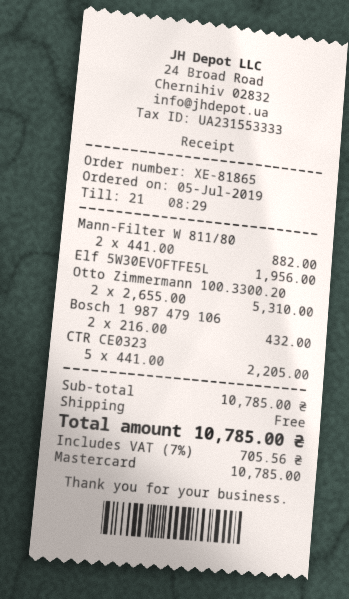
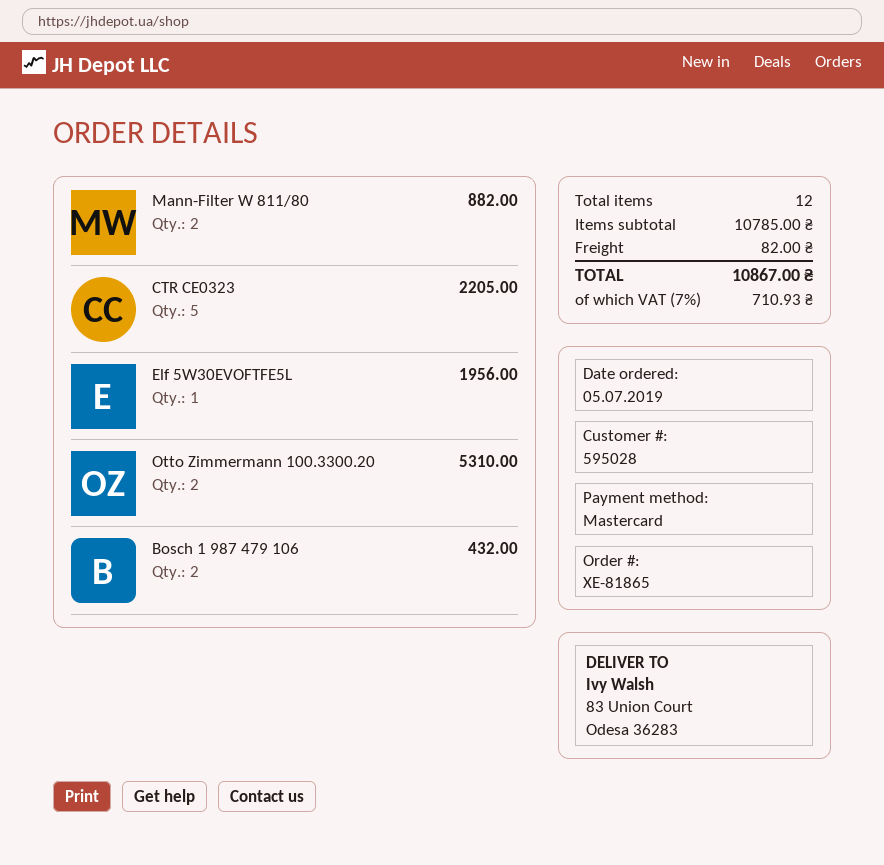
shipping: 0.00 -> 82.00
tax: 7% = 705.56 -> 7% = 710.93
total: 10785.00 -> 10867.00

